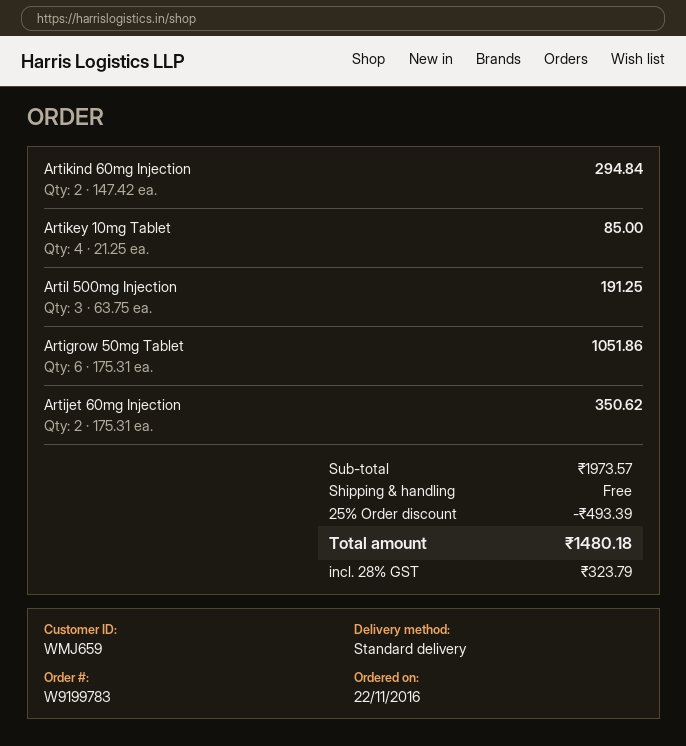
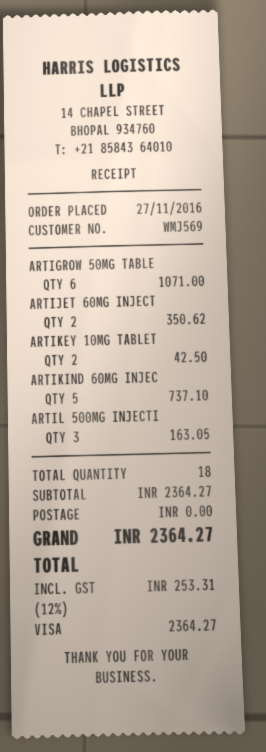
order date: 2016-11-22 -> 2016-11-27
customer number: WMJ659 -> WMJ569
Artikind 60mg Injection: 2 for 294.84 -> 5 for 737.10
Artikey 10mg Tablet: 4 for 85.00 -> 2 for 42.50
Artil 500mg Injection: 3 for 191.25 -> 3 for 163.05
Artigrow 50mg Tablet: 6 for 1051.86 -> 6 for 1071.00
subtotal: 1973.57 -> 2364.27
discount: 25% = 493.39 -> none
tax: 28% = 323.79 -> 12% = 253.31
total: 1480.18 -> 2364.27

